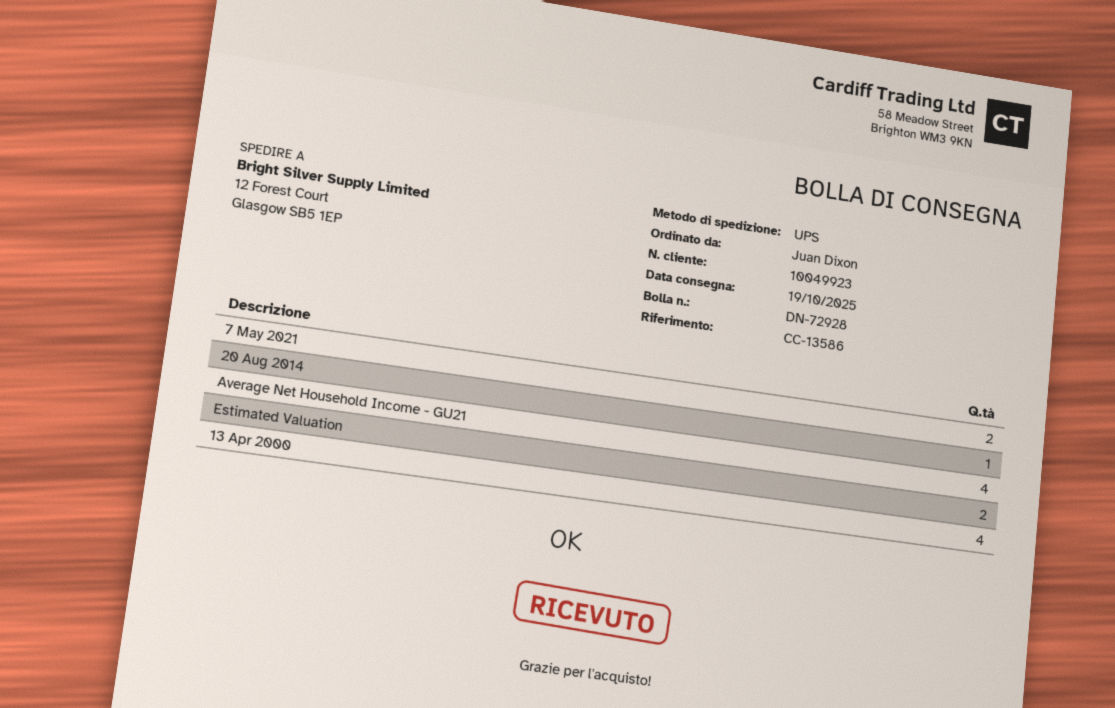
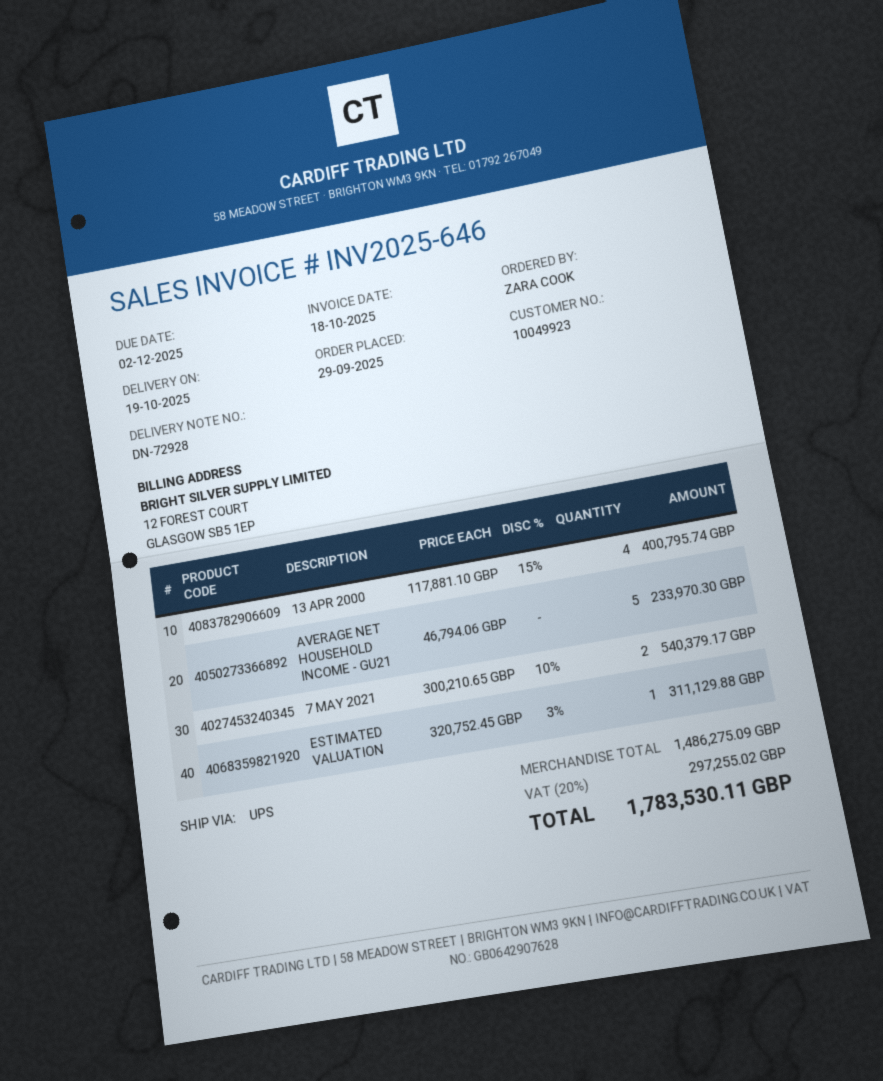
ordered by: Juan Dixon -> ZARA COOK
20 Aug 2014: 1 -> none
Average Net Household Income - GU21: 4 -> 5
Estimated Valuation: 2 -> 1

